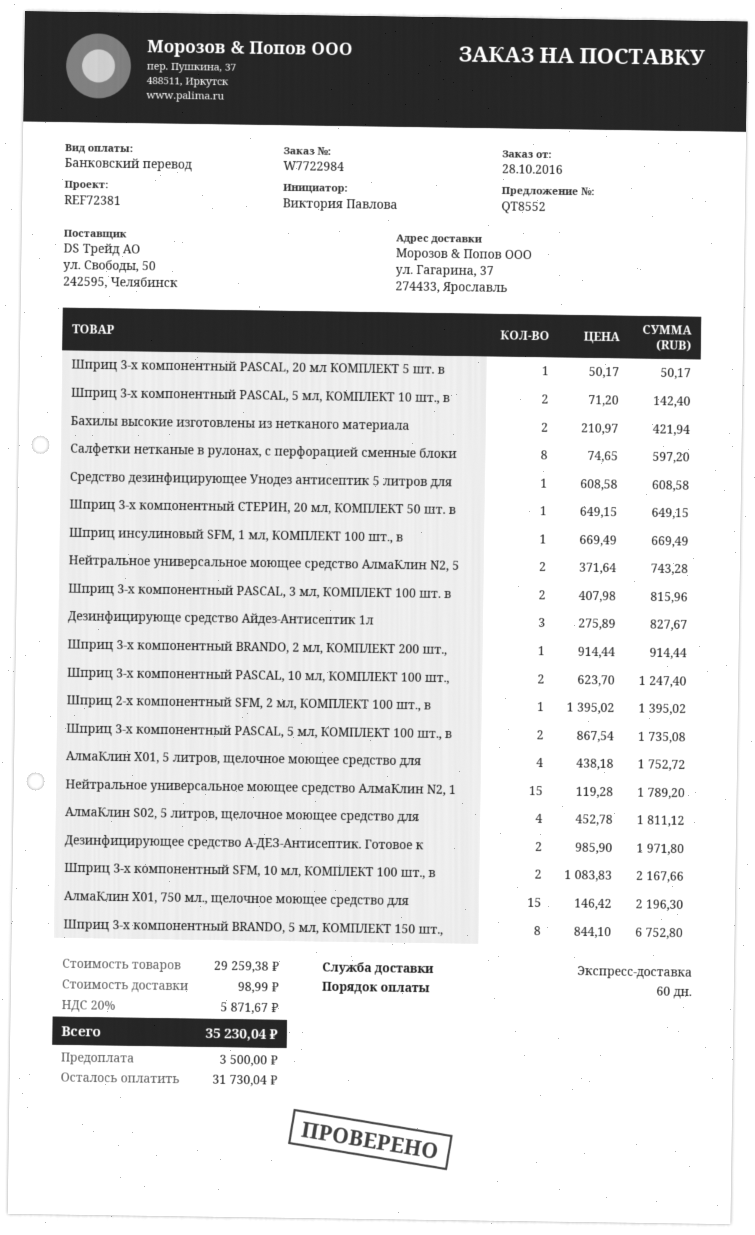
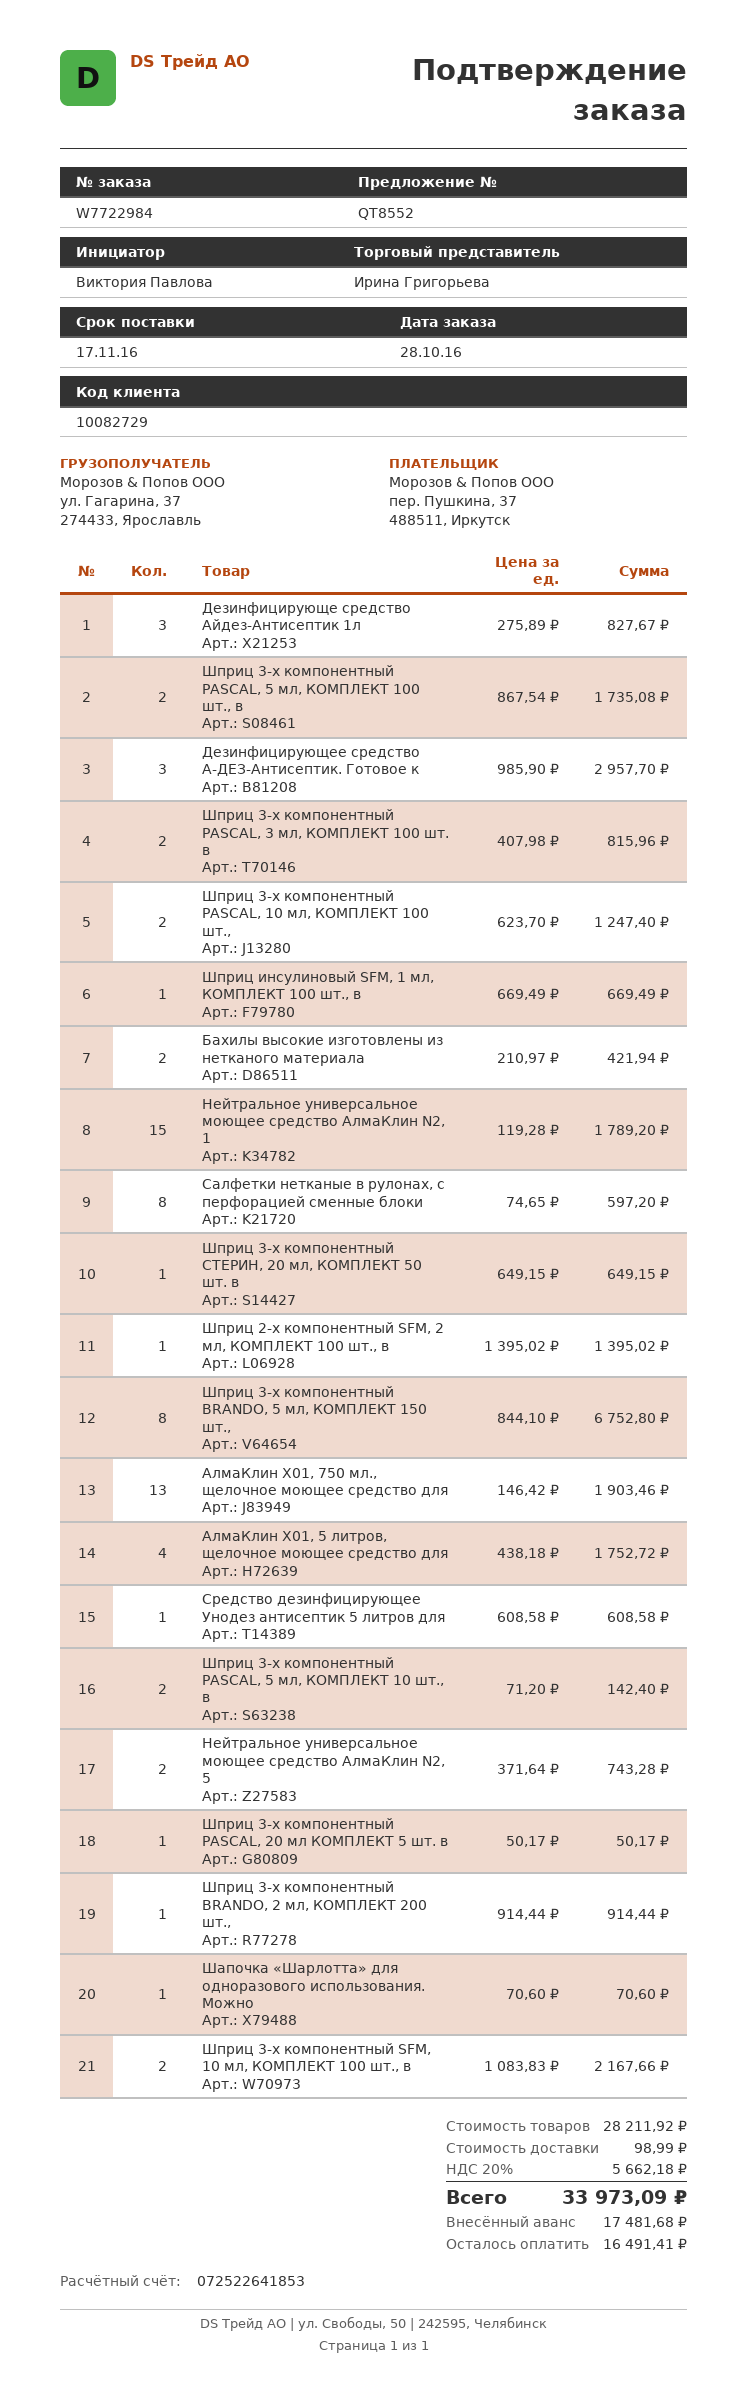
АлмаКлин S02, 5 литров, щелочное моющее средство для: 4 x 452.78 = 1811.12 -> none
Дезинфицирующее средство А-ДЕЗ-Антисептик. Готовое к: 2 x 985.90 = 1971.80 -> 3 x 985.90 = 2957.70
АлмаКлин X01, 750 мл., щелочное моющее средство для: 15 x 146.42 = 2196.30 -> 13 x 146.42 = 1903.46
Шапочка «Шарлотта» для одноразового использования. Можно: none -> 1 x 70.60 = 70.60
subtotal: 29259.38 -> 28211.92
tax: 20% = 5871.67 -> 20% = 5662.18
total: 35230.04 -> 33973.09
deposit: 3500.00 -> 17481.68
balance: 31730.04 -> 16491.41

